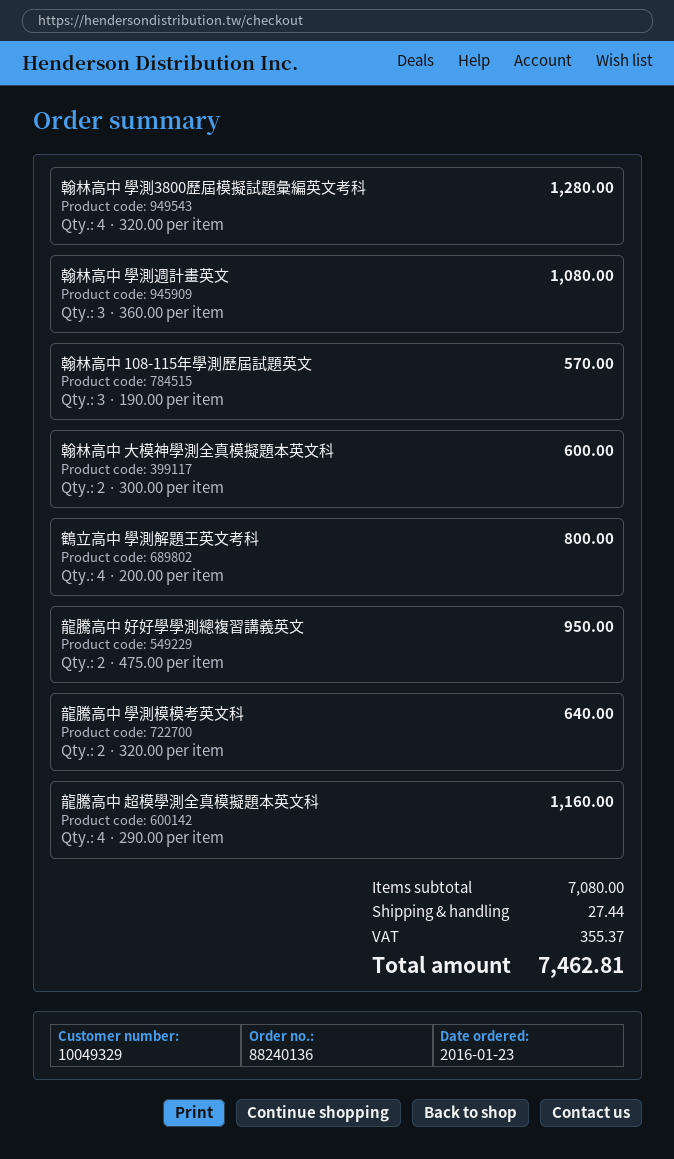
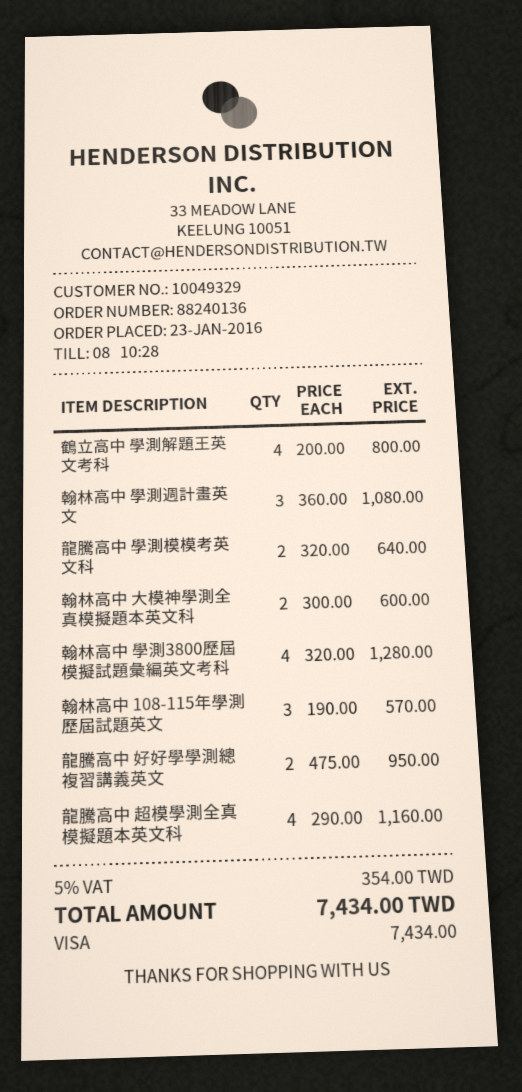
shipping: 27.44 -> none
tax: 355.37 -> 354.00
total: 7462.81 -> 7434.00

